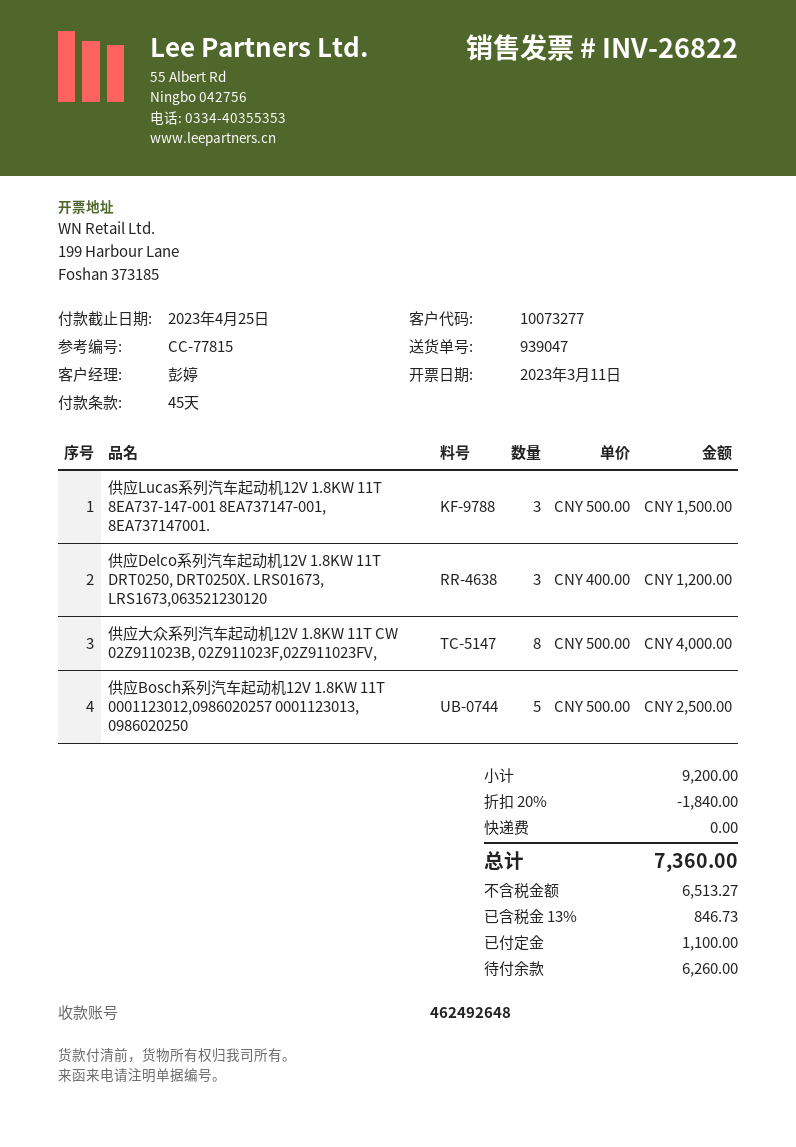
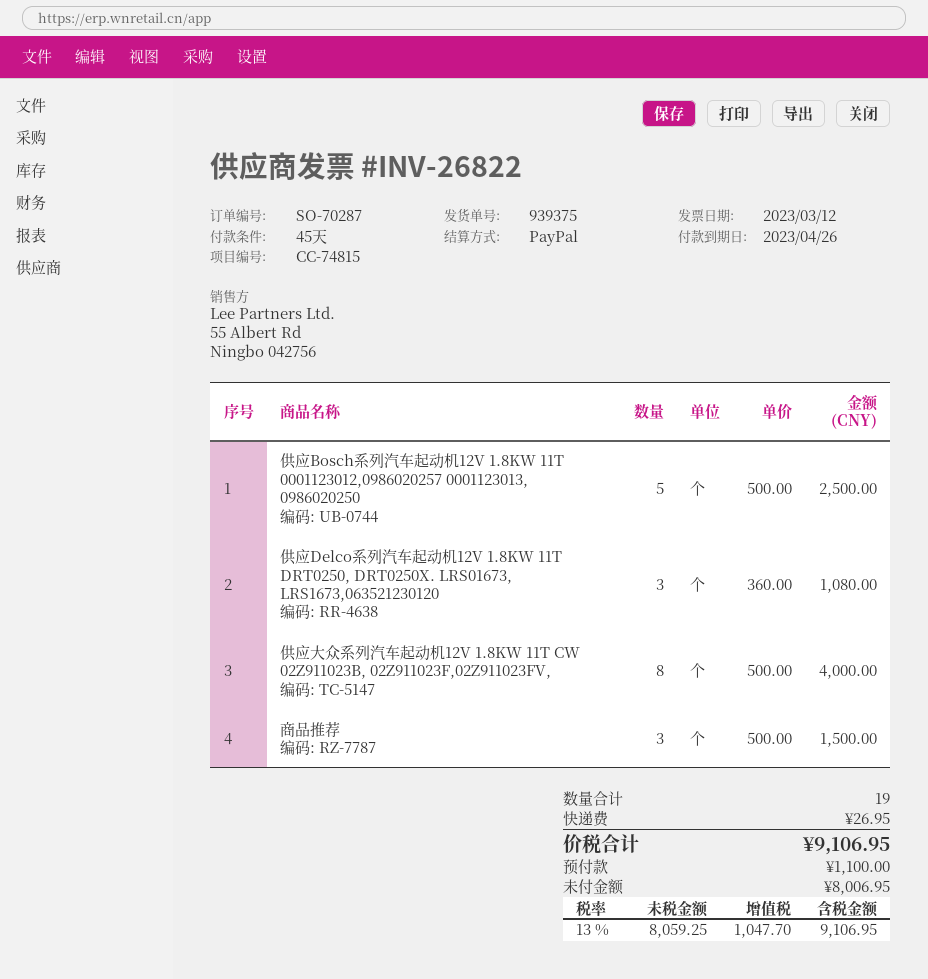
delivery note number: 939047 -> 939375
invoice date: 2023-03-11 -> 2023-03-12
due date: 2023-04-25 -> 2023-04-26
reference: CC-77815 -> CC-74815
供应Lucas系列汽车起动机12V 1.8KW 11T 8EA737-147-001 8EA737147-001, 8EA737147001.: 3 x 500.00 = 1500.00 -> none
供应Delco系列汽车起动机12V 1.8KW 11T DRT0250, DRT0250X. LRS01673, LRS1673,063521230120: 3 x 400.00 = 1200.00 -> 3 x 360.00 = 1080.00
商品推荐: none -> 3 x 500.00 = 1500.00
discount: 20% = 1840.00 -> none
shipping: 0.00 -> 26.95
net: 6513.27 -> 8059.25
tax: 13% = 846.73 -> 13% = 1047.70
total: 7360.00 -> 9106.95
balance: 6260.00 -> 8006.95

